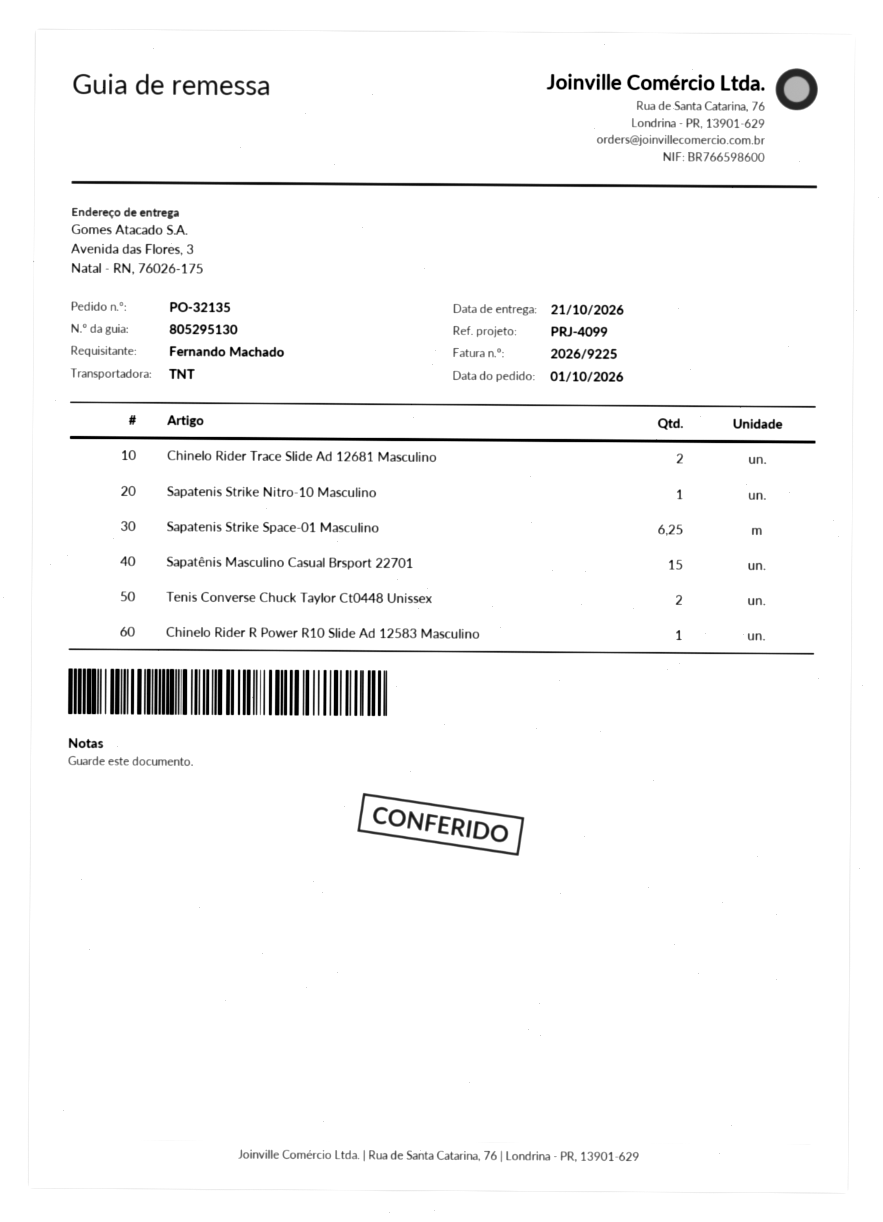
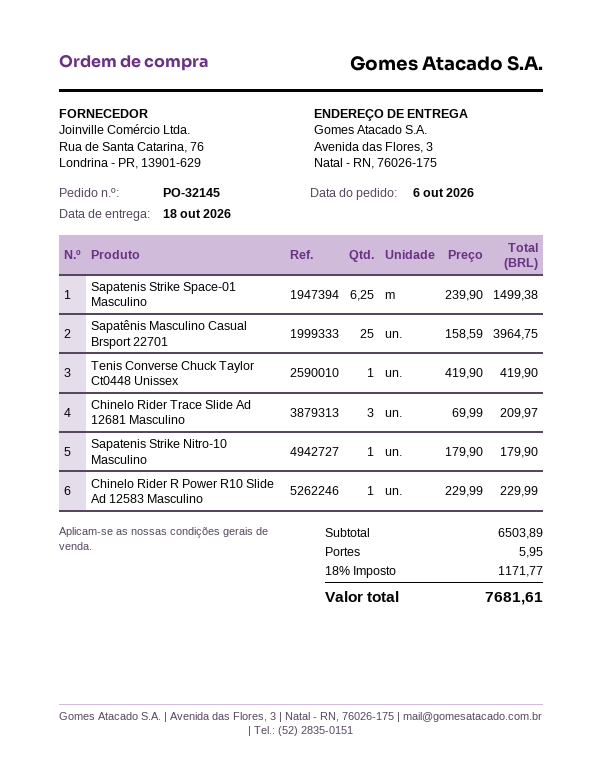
order number: PO-32135 -> PO-32145
order date: 2026-10-01 -> 2026-10-06
delivery date: 2026-10-21 -> 2026-10-18
Chinelo Rider Trace Slide Ad 12681 Masculino: 2 -> 3
Sapatênis Masculino Casual Brsport 22701: 15 -> 25
Tenis Converse Chuck Taylor Ct0448 Unissex: 2 -> 1

